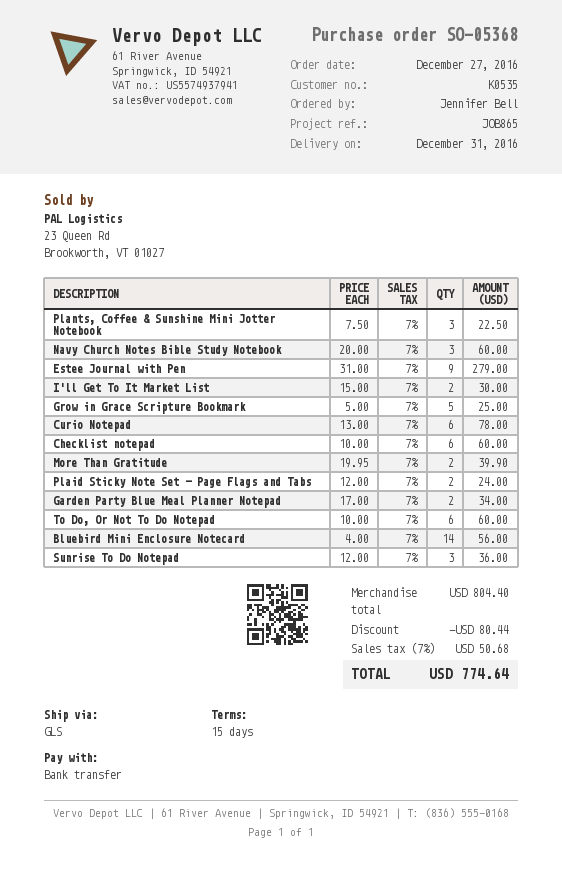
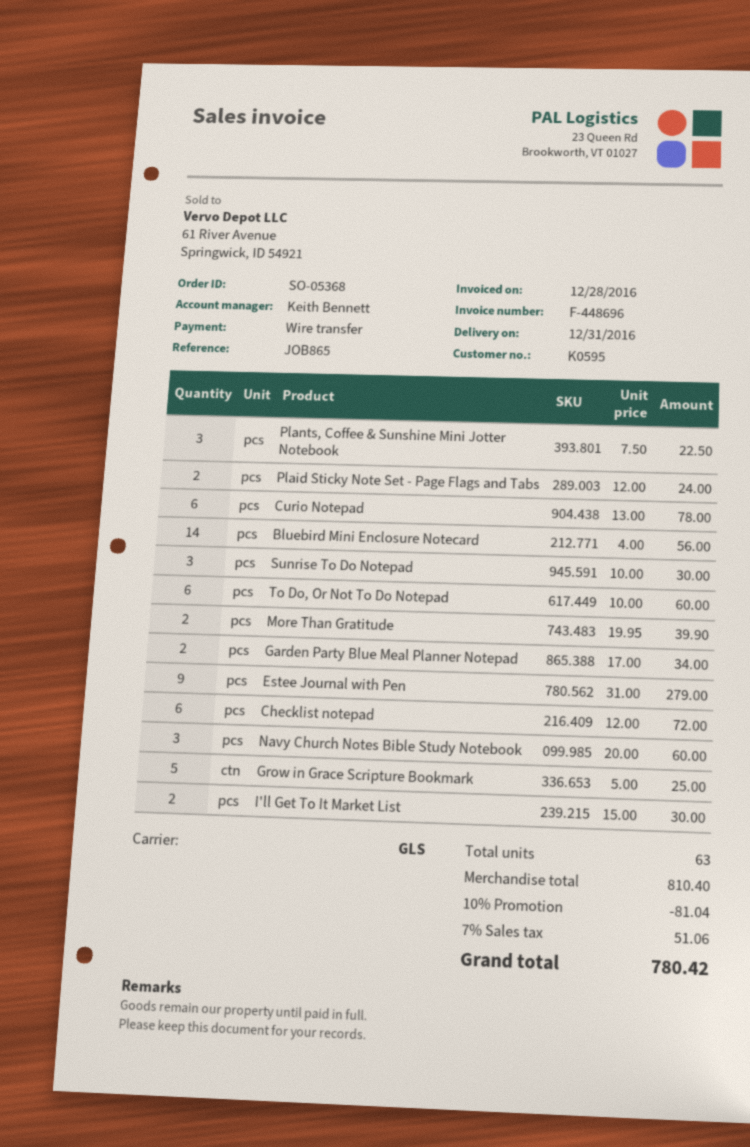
customer number: K0535 -> K0595
Checklist notepad: 6 x 10.00 = 60.00 -> 6 x 12.00 = 72.00
Sunrise To Do Notepad: 3 x 12.00 = 36.00 -> 3 x 10.00 = 30.00
subtotal: 804.40 -> 810.40
discount: 80.44 -> 81.04
tax: 7% = 50.68 -> 7% = 51.06
total: 774.64 -> 780.42

